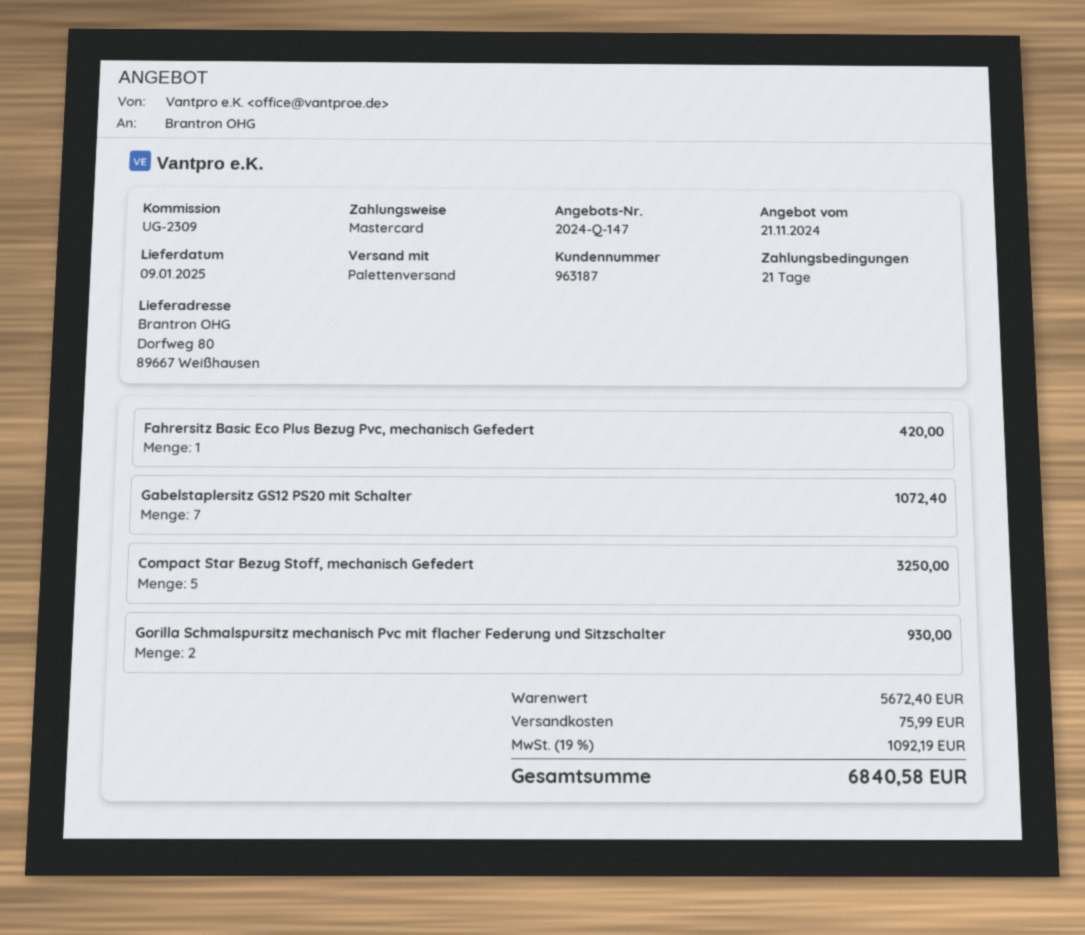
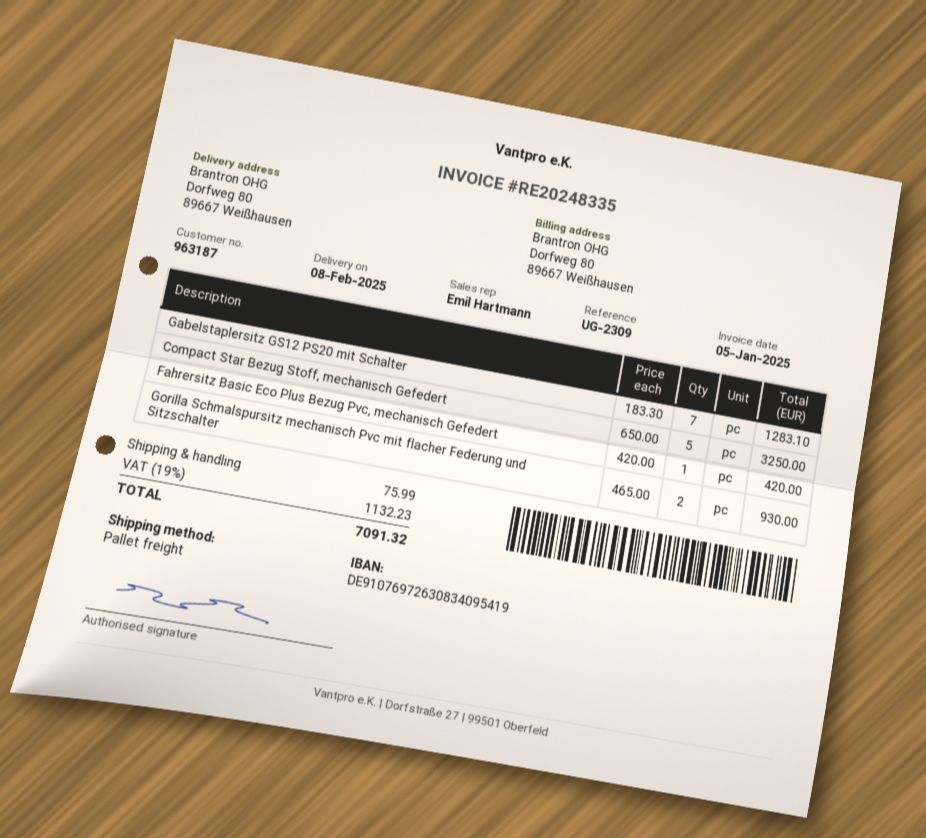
delivery date: 2025-01-09 -> 2025-02-08
Gabelstaplersitz GS12 PS20 mit Schalter: 7 for 1072.40 -> 7 for 1283.10
tax: 19% = 1092.19 -> 19% = 1132.23
total: 6840.58 -> 7091.32

